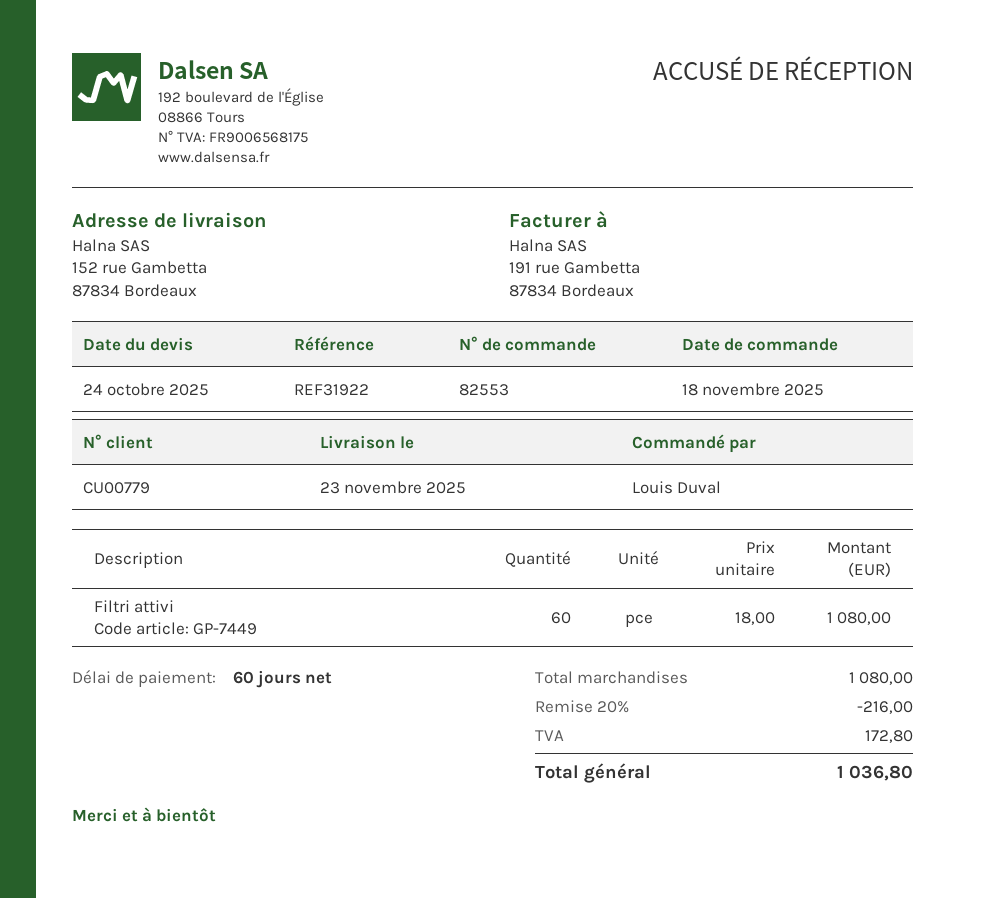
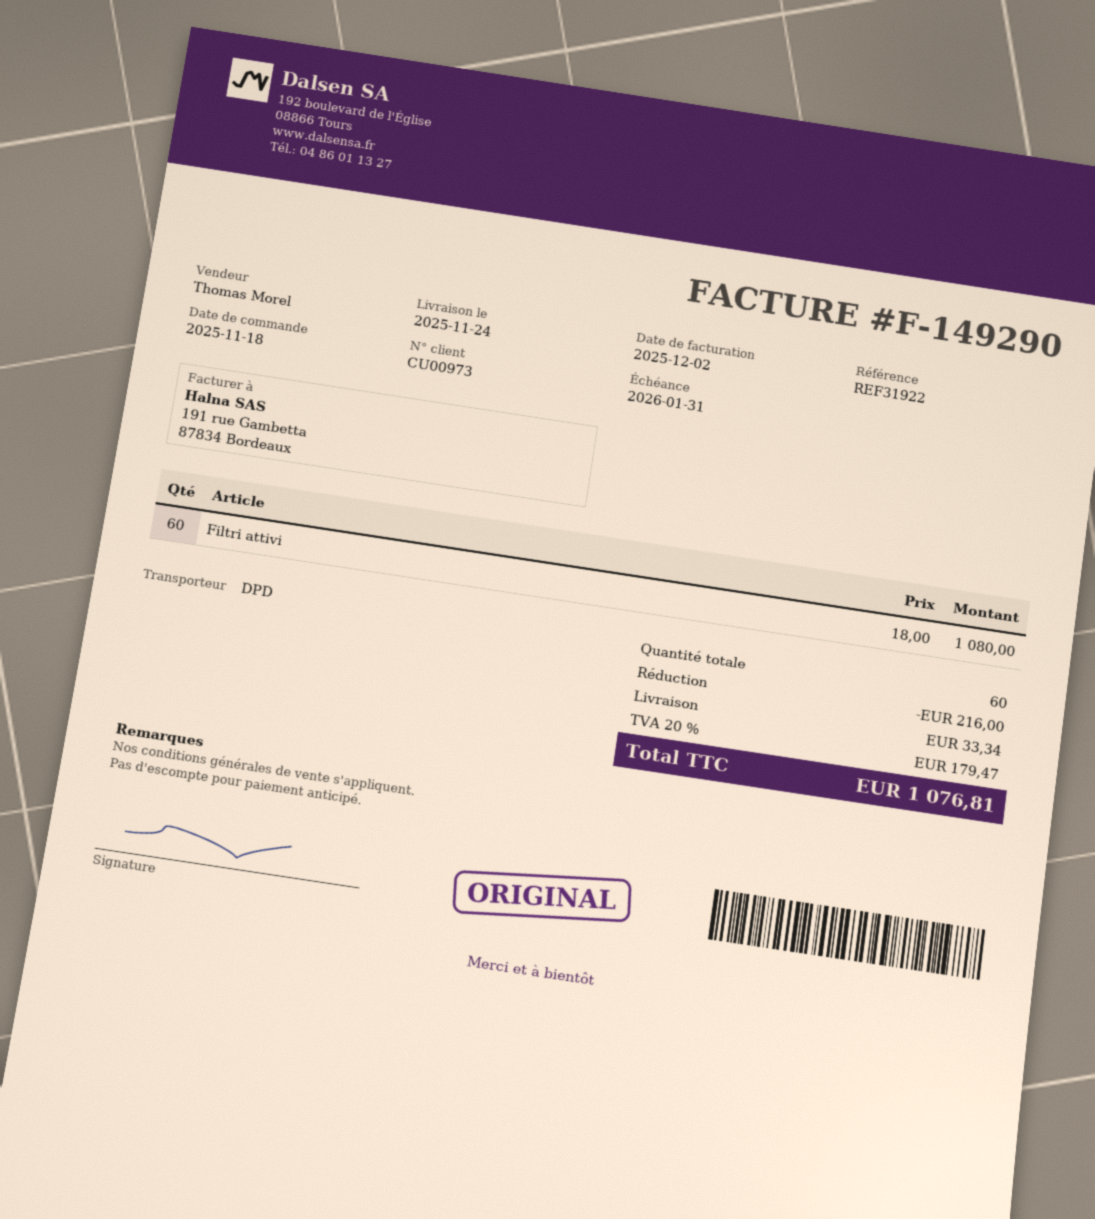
delivery date: 2025-11-23 -> 2025-11-24
customer number: CU00779 -> CU00973
shipping: none -> 33.34
tax: 172.80 -> 179.47
total: 1036.80 -> 1076.81

